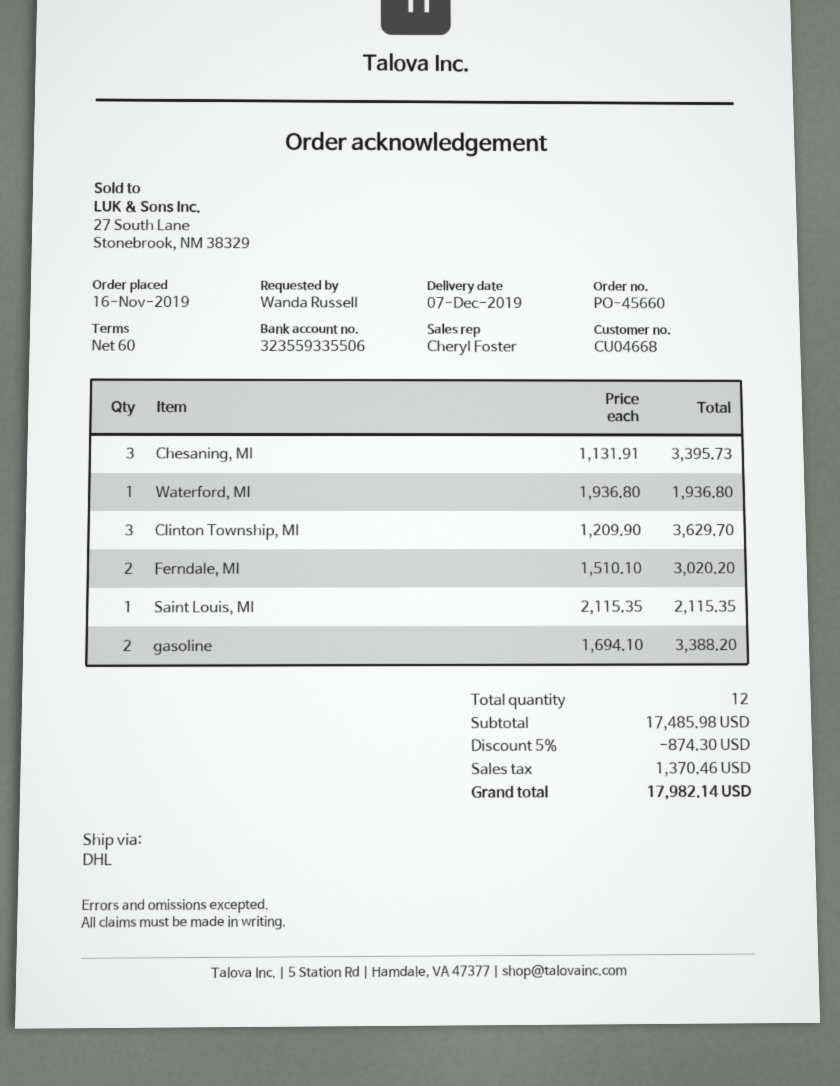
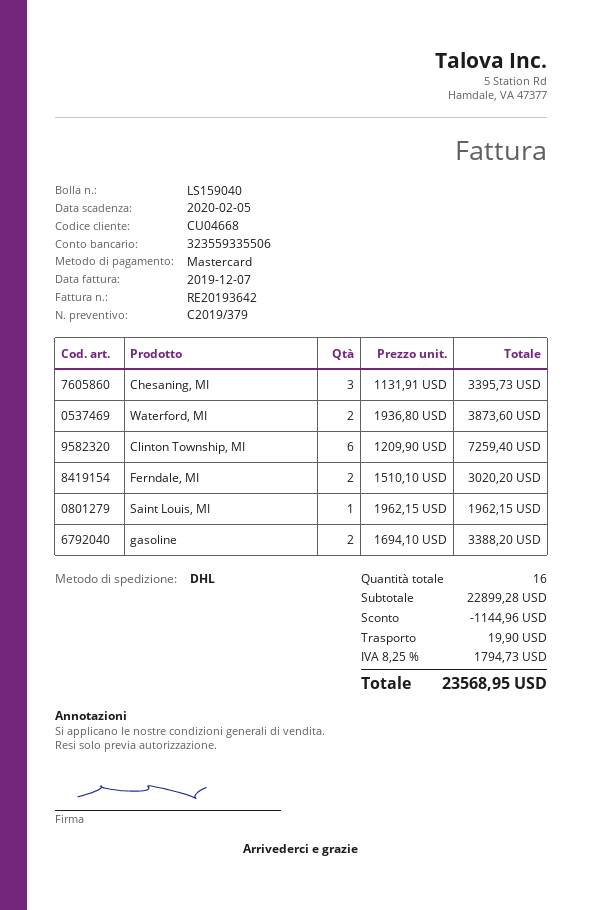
Waterford, MI: 1 x 1936.80 = 1936.80 -> 2 x 1936.80 = 3873.60
Clinton Township, MI: 3 x 1209.90 = 3629.70 -> 6 x 1209.90 = 7259.40
Saint Louis, MI: 1 x 2115.35 = 2115.35 -> 1 x 1962.15 = 1962.15
total quantity: 12 -> 16
subtotal: 17485.98 -> 22899.28
discount: 874.30 -> 1144.96
shipping: none -> 19.90
tax: 1370.46 -> 1794.73
total: 17982.14 -> 23568.95

